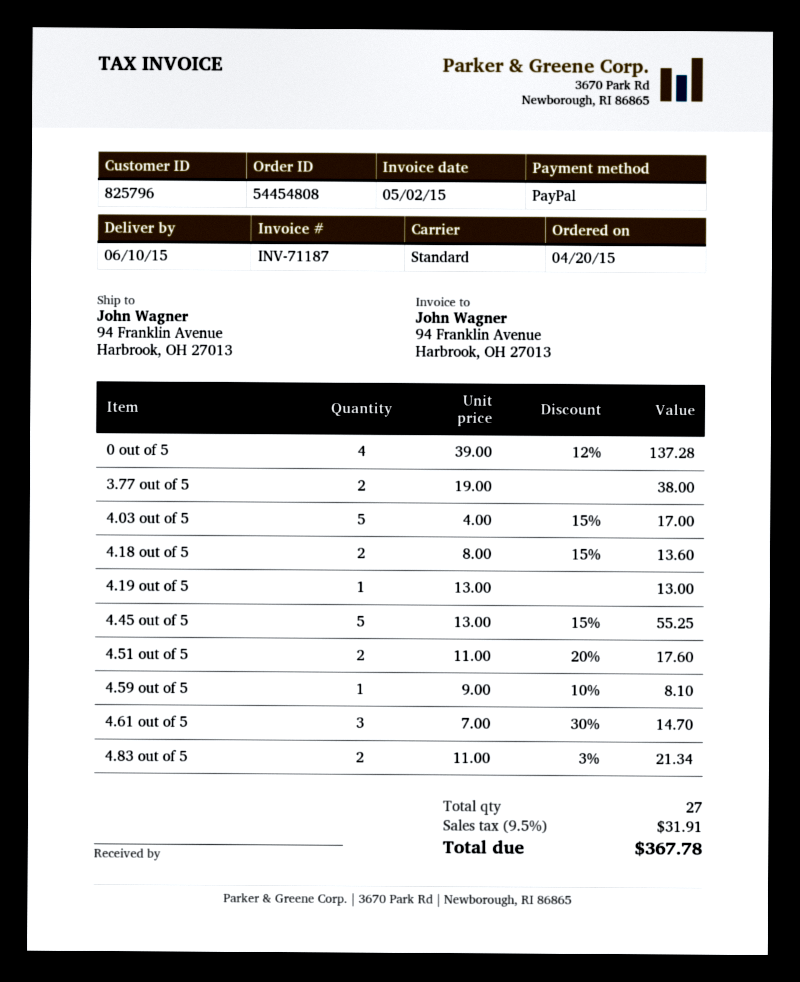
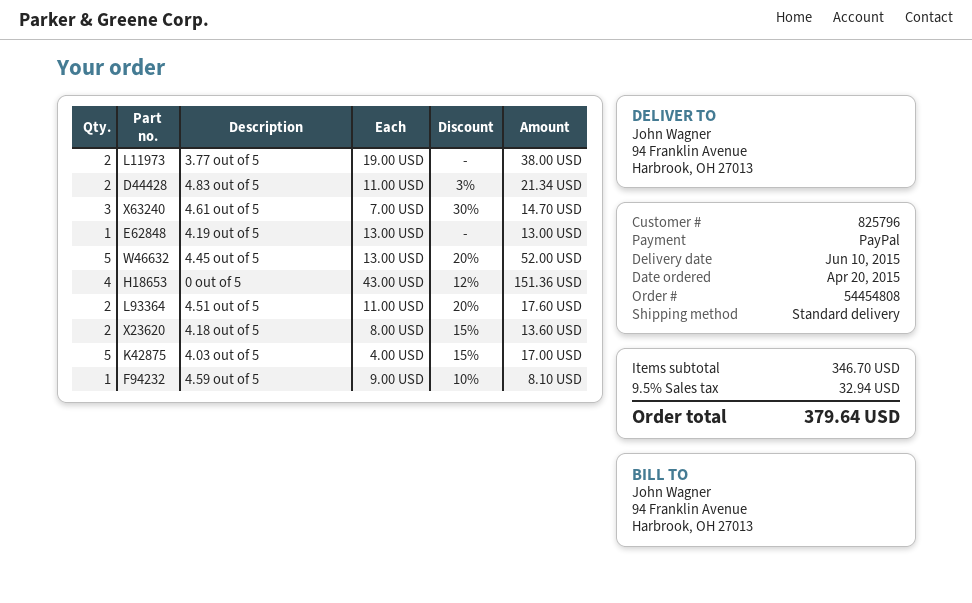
0 out of 5: 4 x 39.00 - 12% = 137.28 -> 4 x 43.00 - 12% = 151.36
4.45 out of 5: 5 x 13.00 - 15% = 55.25 -> 5 x 13.00 - 20% = 52.00
tax: 9.5% = 31.91 -> 9.5% = 32.94
total: 367.78 -> 379.64

